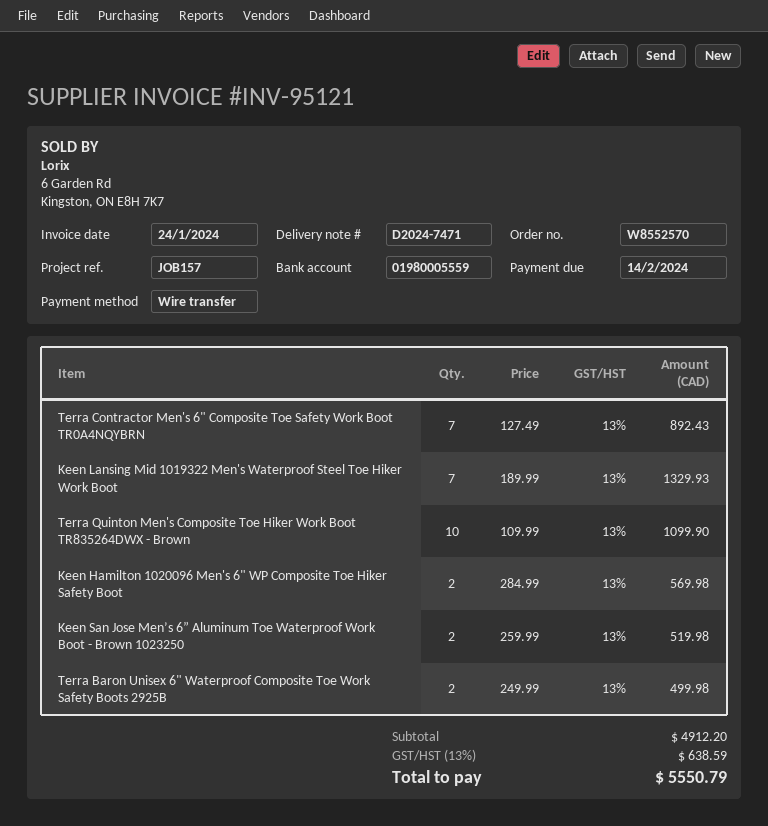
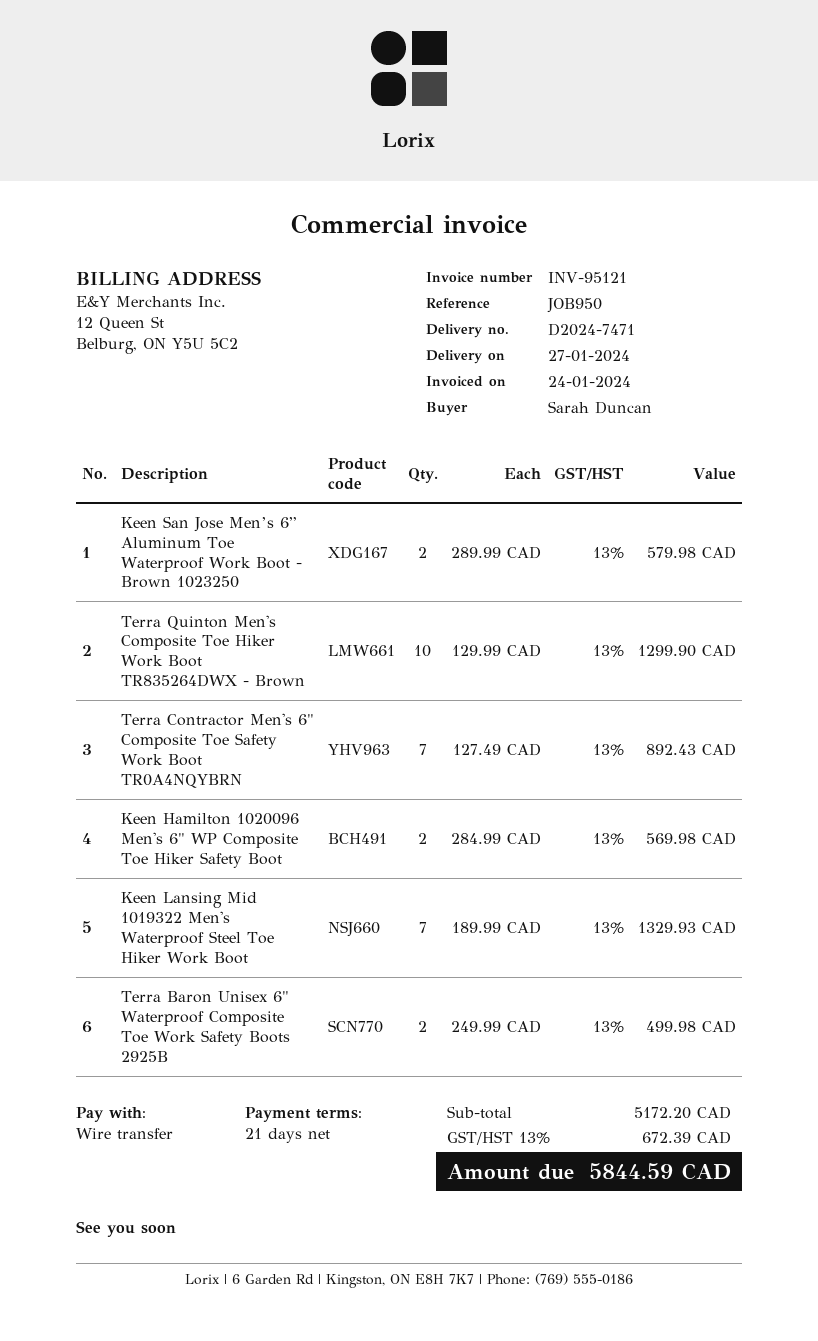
reference: JOB157 -> JOB950
Terra Quinton Men's Composite Toe Hiker Work Boot TR835264DWX - Brown: 10 x 109.99 = 1099.90 -> 10 x 129.99 = 1299.90
Keen San Jose Men’s 6” Aluminum Toe Waterproof Work Boot - Brown 1023250: 2 x 259.99 = 519.98 -> 2 x 289.99 = 579.98
subtotal: 4912.20 -> 5172.20
tax: 13% = 638.59 -> 13% = 672.39
total: 5550.79 -> 5844.59

